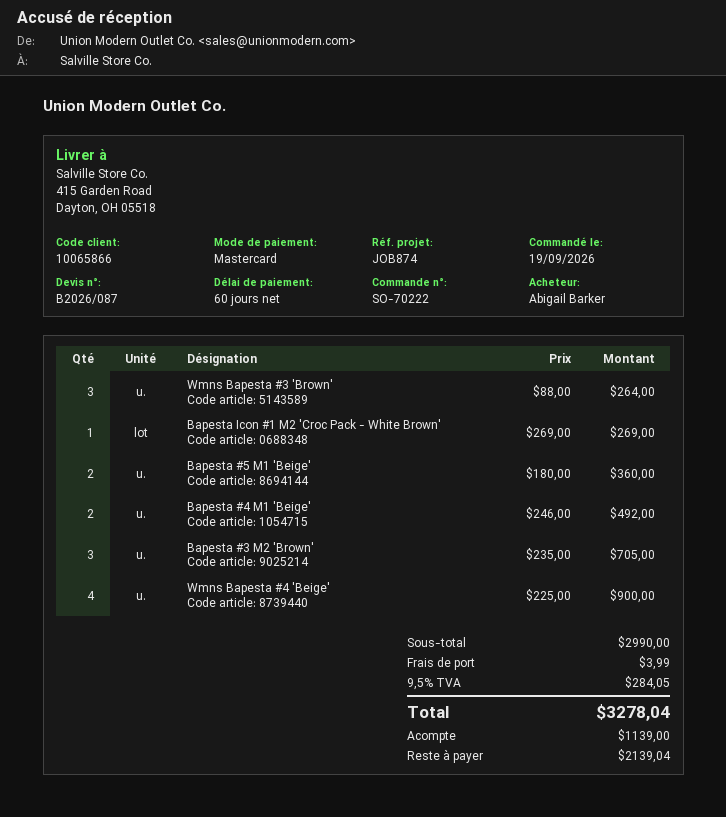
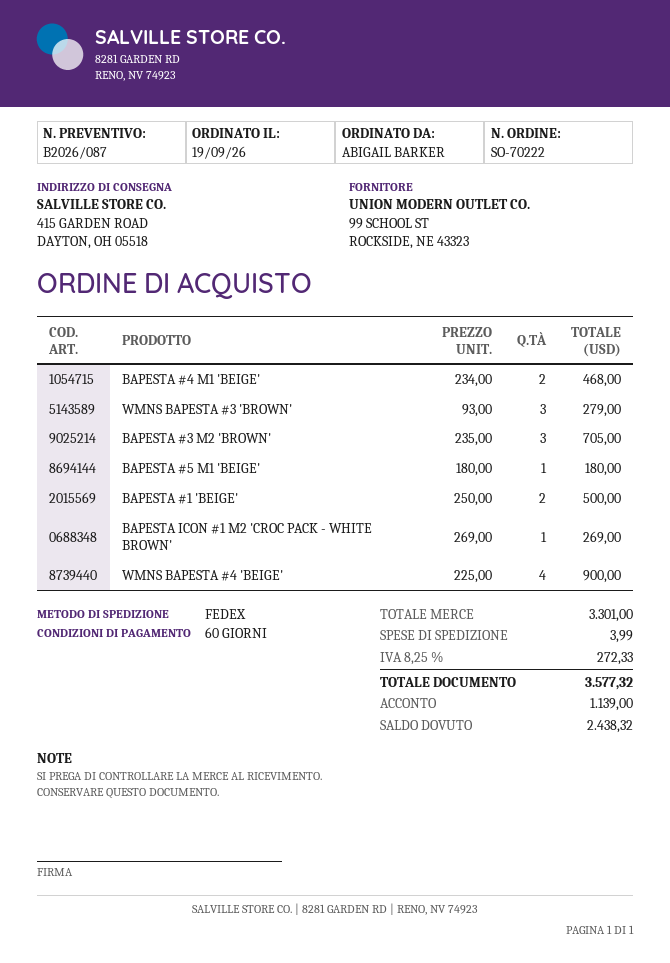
Wmns Bapesta #3 'Brown': 3 x 88.00 = 264.00 -> 3 x 93.00 = 279.00
Bapesta #5 M1 'Beige': 2 x 180.00 = 360.00 -> 1 x 180.00 = 180.00
Bapesta #4 M1 'Beige': 2 x 246.00 = 492.00 -> 2 x 234.00 = 468.00
BAPESTA #1 'BEIGE': none -> 2 x 250.00 = 500.00
subtotal: 2990.00 -> 3301.00
tax: 9.5% = 284.05 -> 8.25% = 272.33
total: 3278.04 -> 3577.32
balance: 2139.04 -> 2438.32

